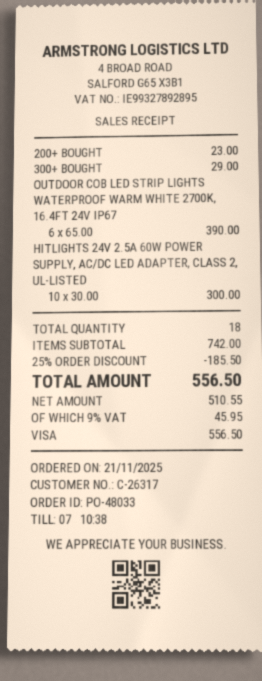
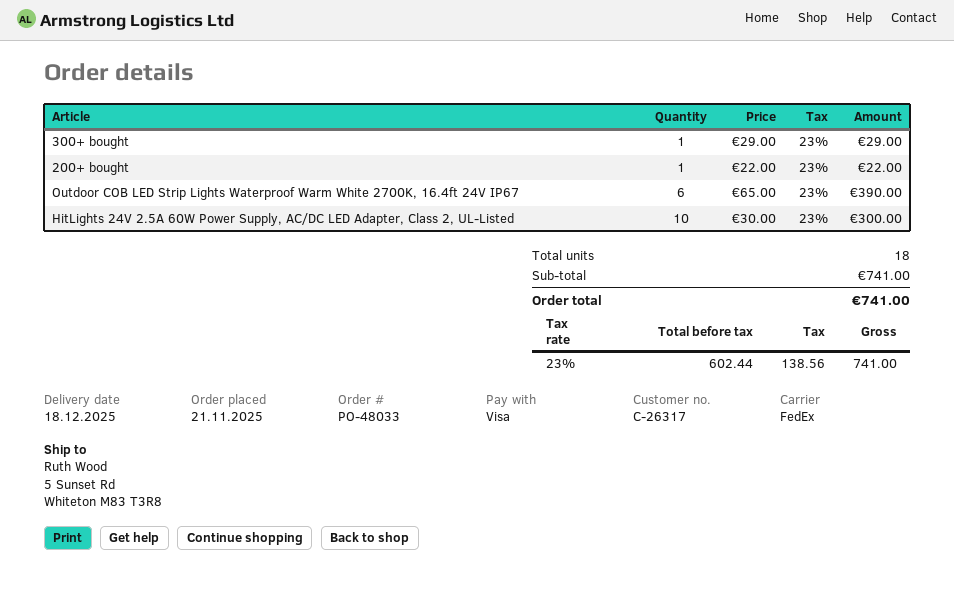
200+ BOUGHT: 1 x 23.00 = 23.00 -> 1 x 22.00 = 22.00
subtotal: 742.00 -> 741.00
discount: 25% = 185.50 -> none
net: 510.55 -> 602.44
tax: 9% = 45.95 -> 23% = 138.56
total: 556.50 -> 741.00

